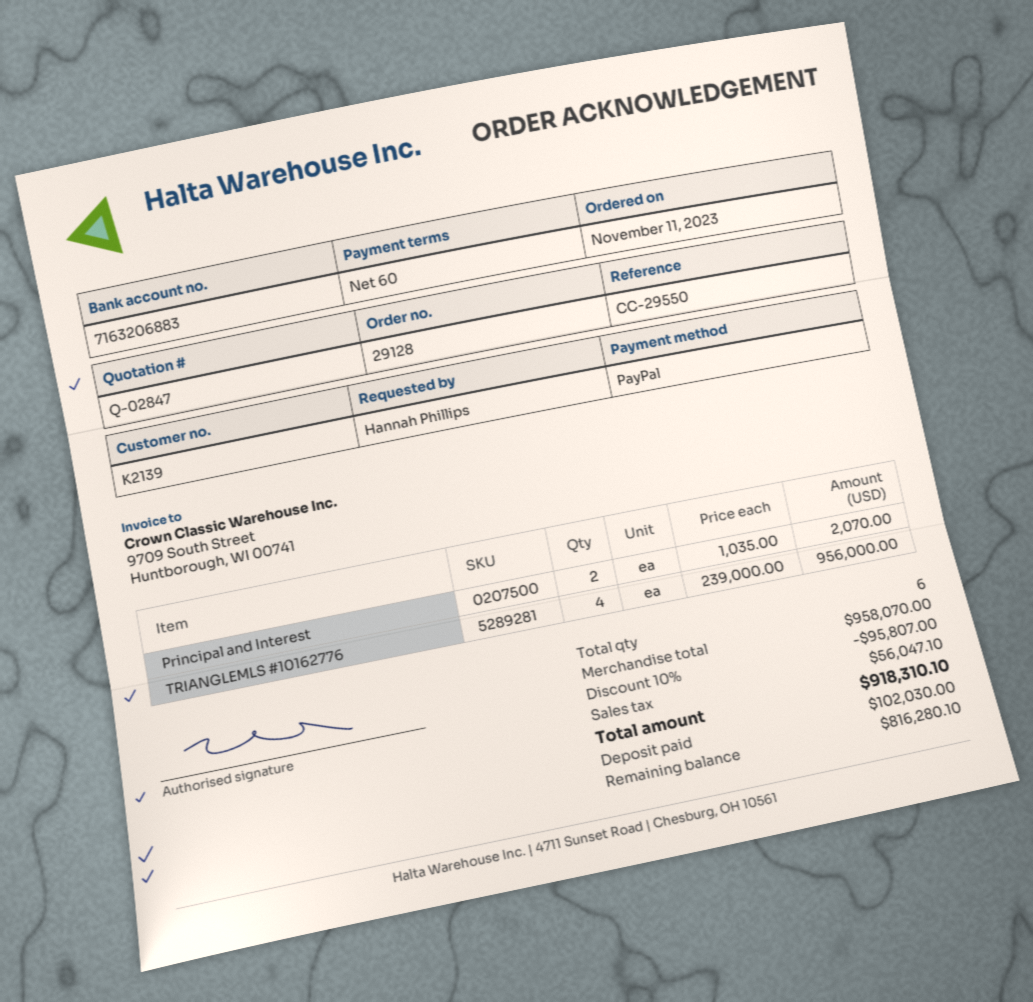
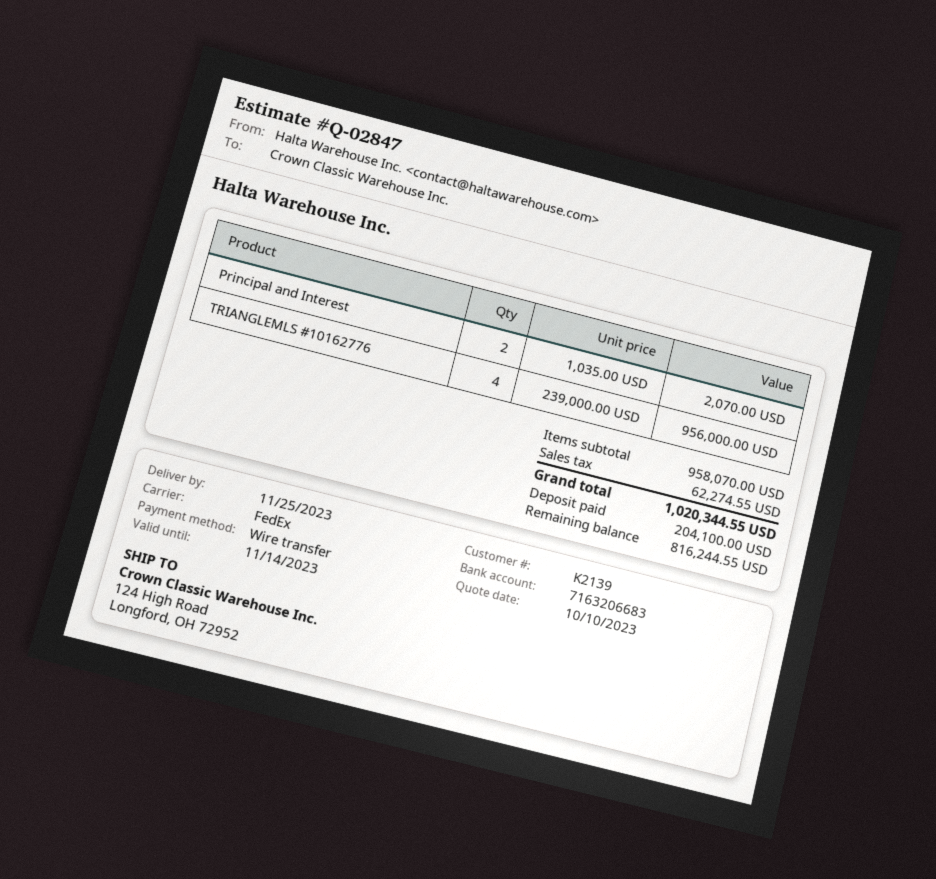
payment method: PayPal -> bank transfer
bank account: 7163206883 -> 7163206683
discount: 10% = 95807.00 -> none
tax: 56047.10 -> 62274.55
total: 918310.10 -> 1020344.55
deposit: 102030.00 -> 204100.00
balance: 816280.10 -> 816244.55

